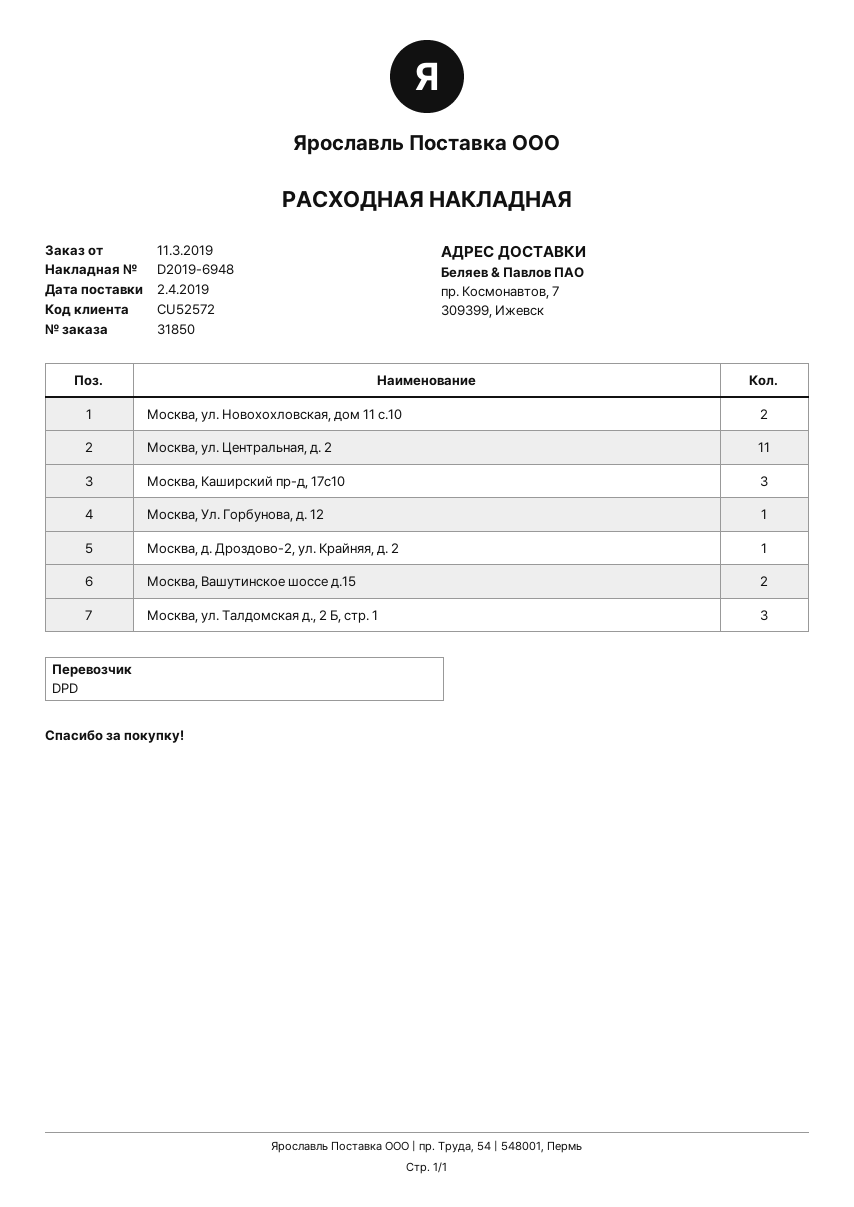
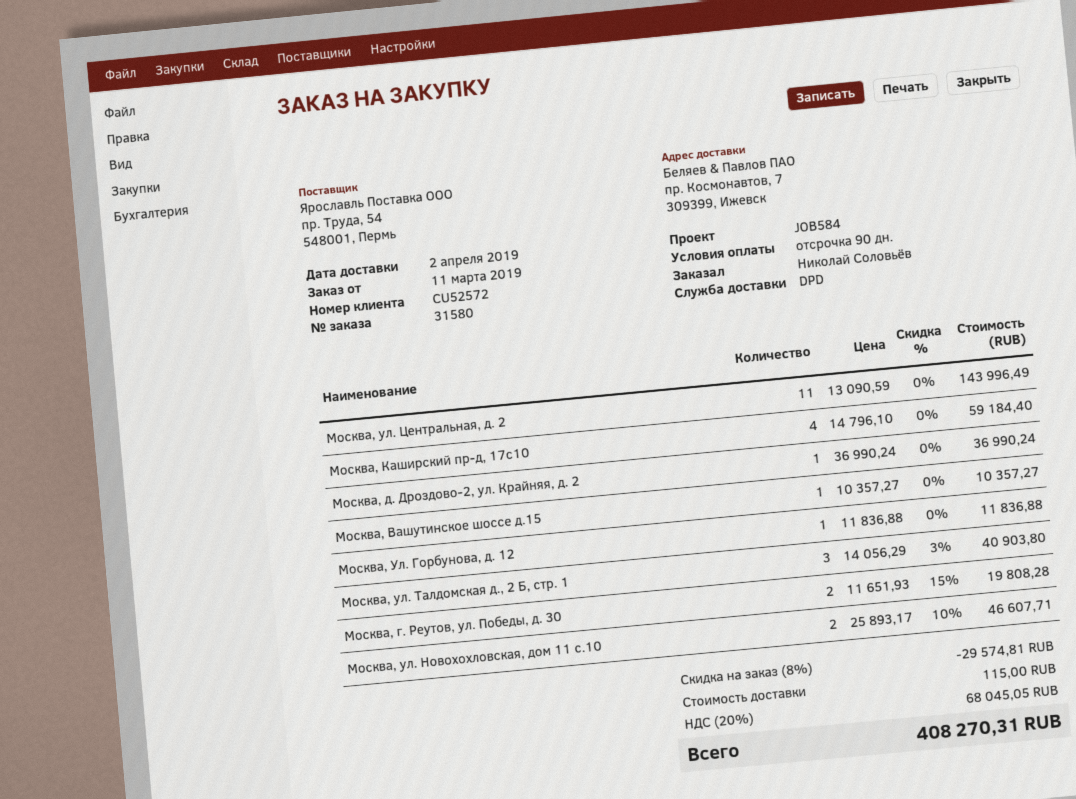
order number: 31850 -> 31580
Москва, Каширский пр-д, 17с10: 3 -> 4
Москва, Вашутинское шоссе д.15: 2 -> 1
Москва, г. Реутов, ул. Победы, д. 30: none -> 2

